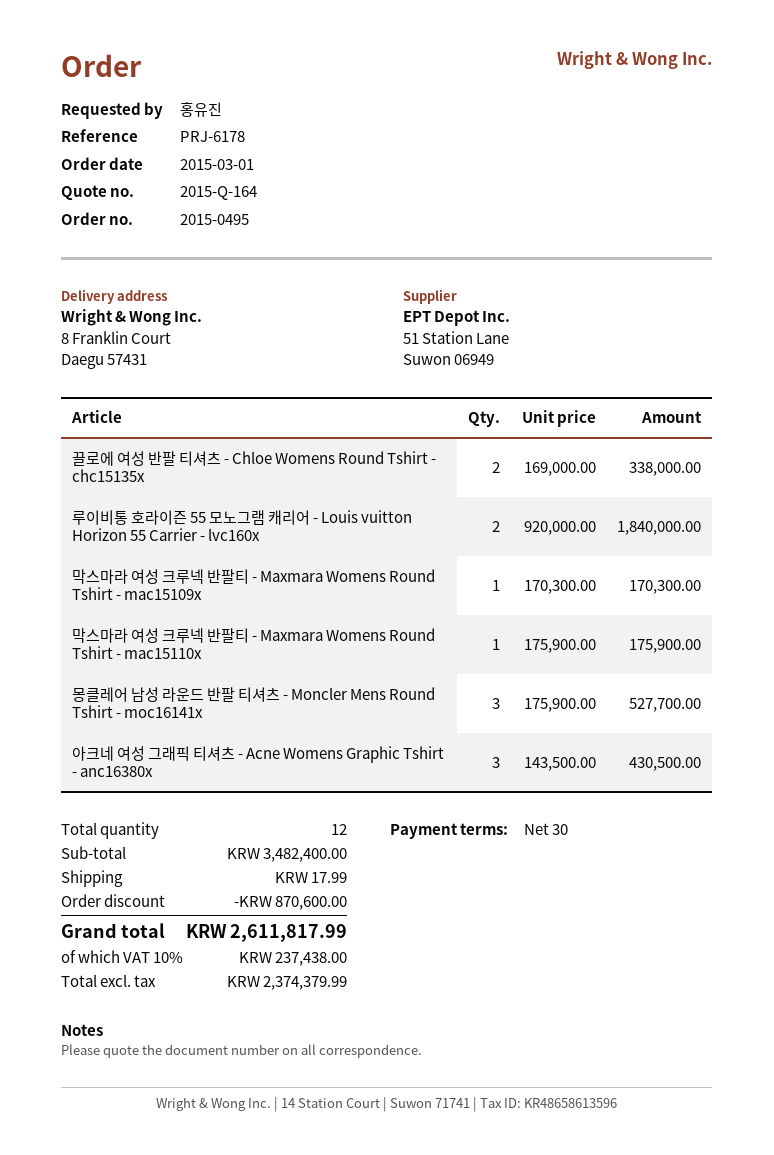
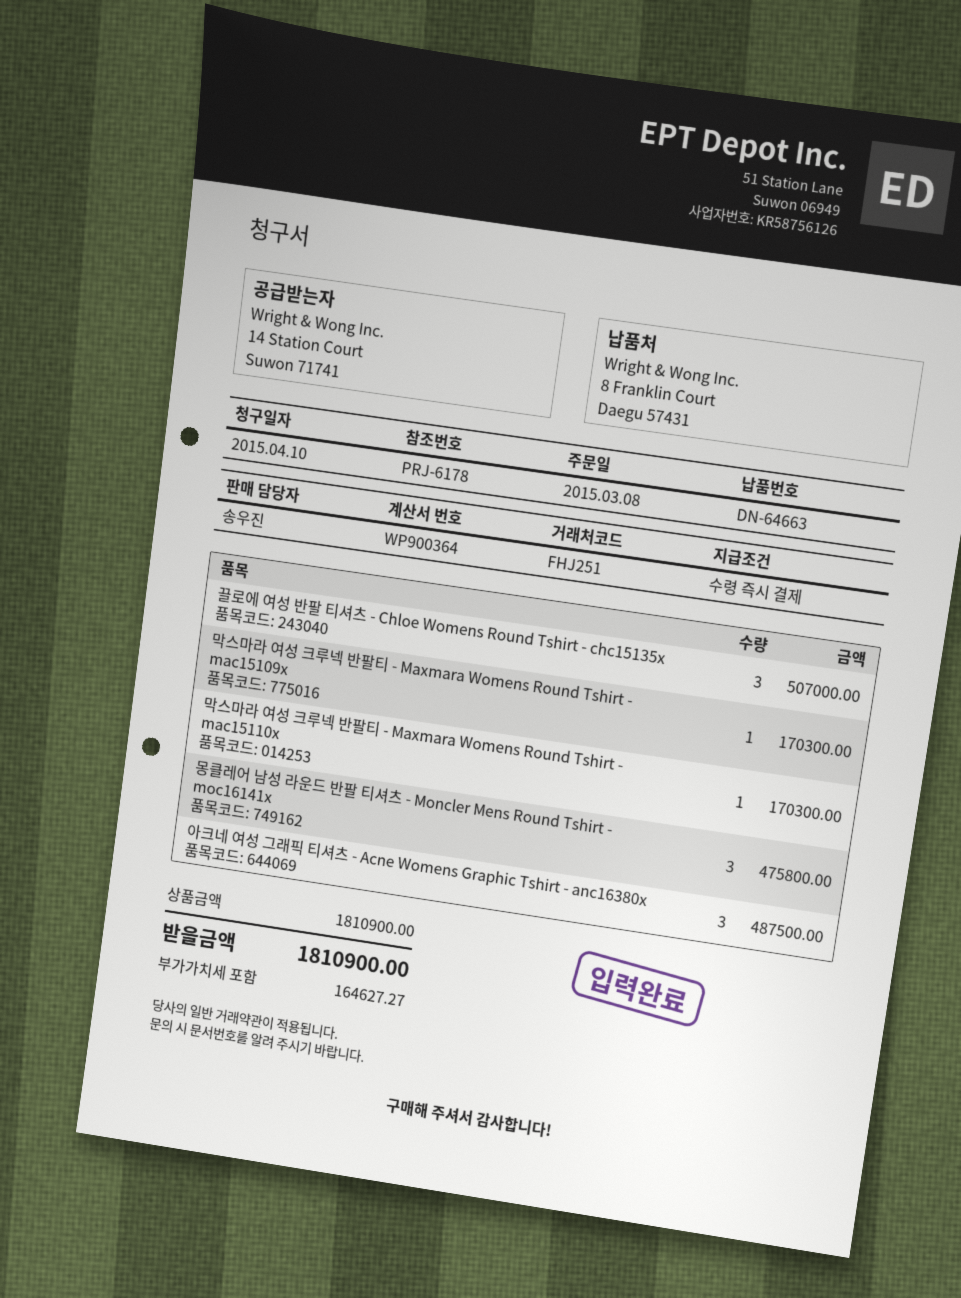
order date: 2015-03-01 -> 2015-03-08
payment terms: 30 days -> on receipt
끌로에 여성 반팔 티셔츠 - Chloe Womens Round Tshirt - chc15135x: 2 for 338000.00 -> 3 for 507000.00
루이비통 호라이즌 55 모노그램 캐리어 - Louis vuitton Horizon 55 Carrier - lvc160x: 2 for 1840000.00 -> none
막스마라 여성 크루넥 반팔티 - Maxmara Womens Round Tshirt - mac15110x: 1 for 175900.00 -> 1 for 170300.00
몽클레어 남성 라운드 반팔 티셔츠 - Moncler Mens Round Tshirt - moc16141x: 3 for 527700.00 -> 3 for 475800.00
아크네 여성 그래픽 티셔츠 - Acne Womens Graphic Tshirt - anc16380x: 3 for 430500.00 -> 3 for 487500.00
subtotal: 3482400.00 -> 1810900.00
discount: 870600.00 -> none
shipping: 17.99 -> none
tax: 237438.00 -> 164627.27
total: 2611817.99 -> 1810900.00

